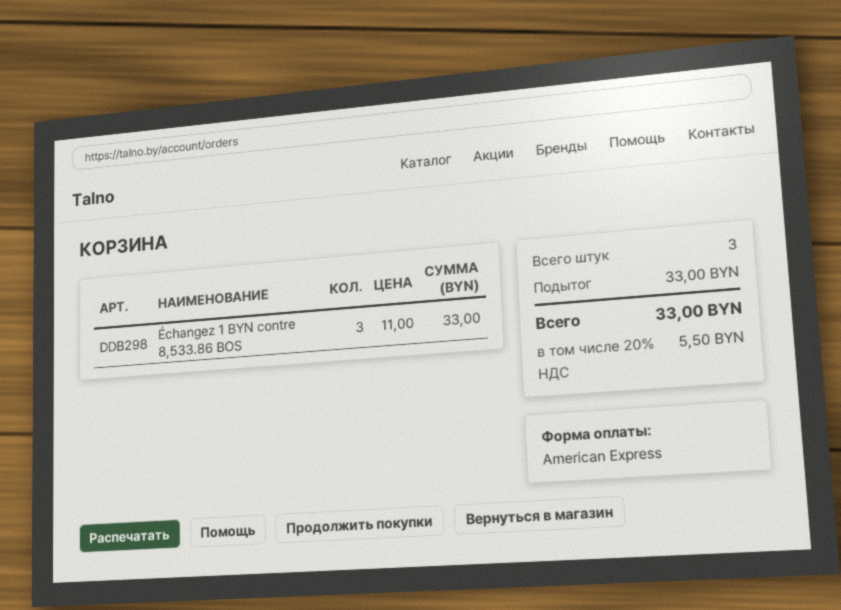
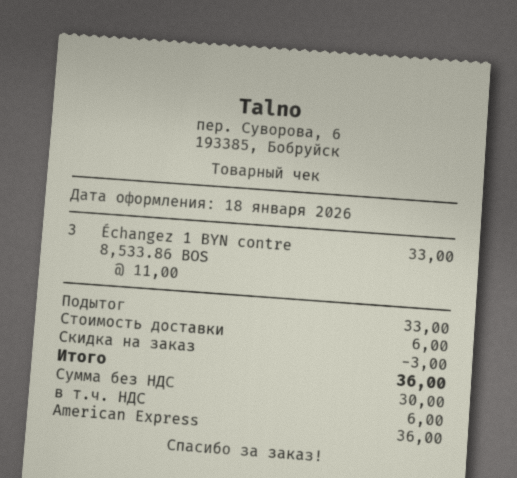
discount: none -> 3.00
shipping: none -> 6.00
tax: 5.50 -> 6.00
total: 33.00 -> 36.00

